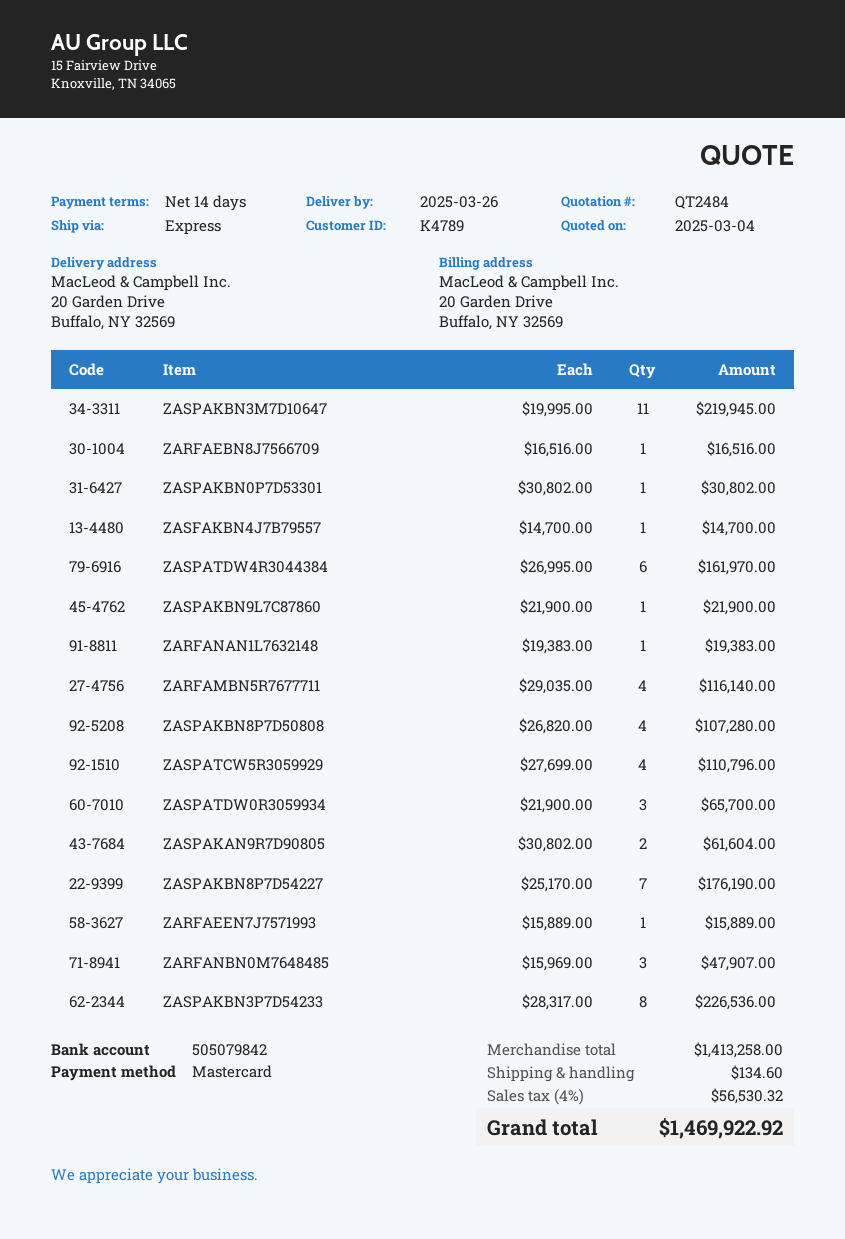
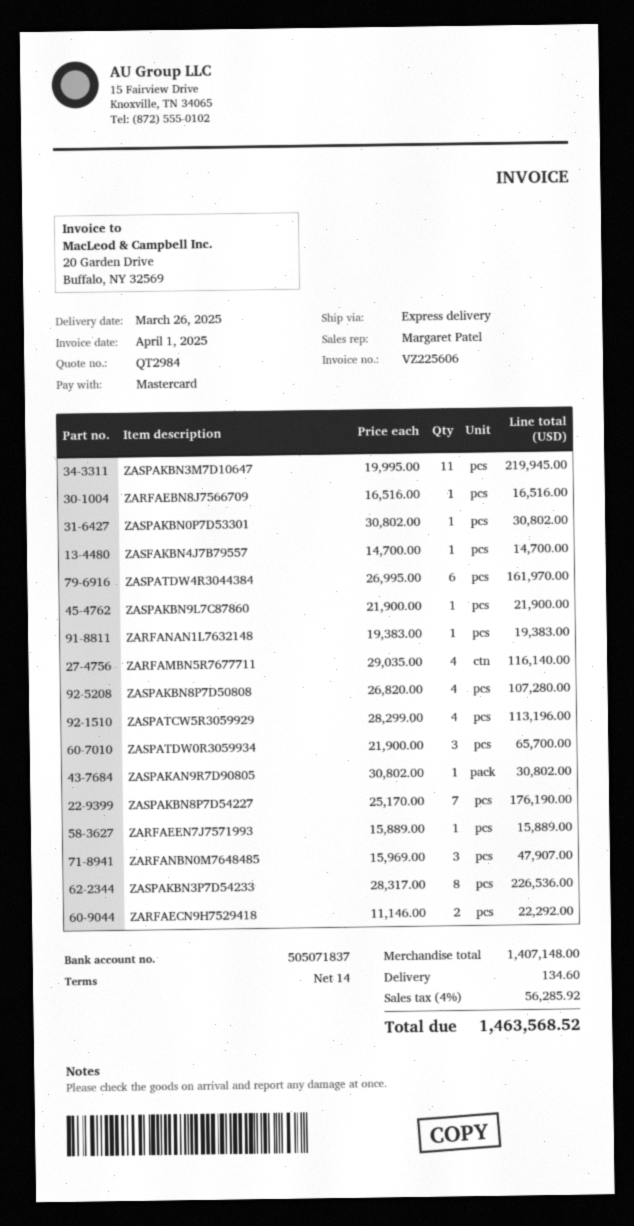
quote number: QT2484 -> QT2984
bank account: 505079842 -> 505071837
ZASPATCW5R3059929: 4 x 27699.00 = 110796.00 -> 4 x 28299.00 = 113196.00
ZASPAKAN9R7D90805: 2 x 30802.00 = 61604.00 -> 1 x 30802.00 = 30802.00
ZARFAECN9H7529418: none -> 2 x 11146.00 = 22292.00
subtotal: 1413258.00 -> 1407148.00
tax: 4% = 56530.32 -> 4% = 56285.92
total: 1469922.92 -> 1463568.52

